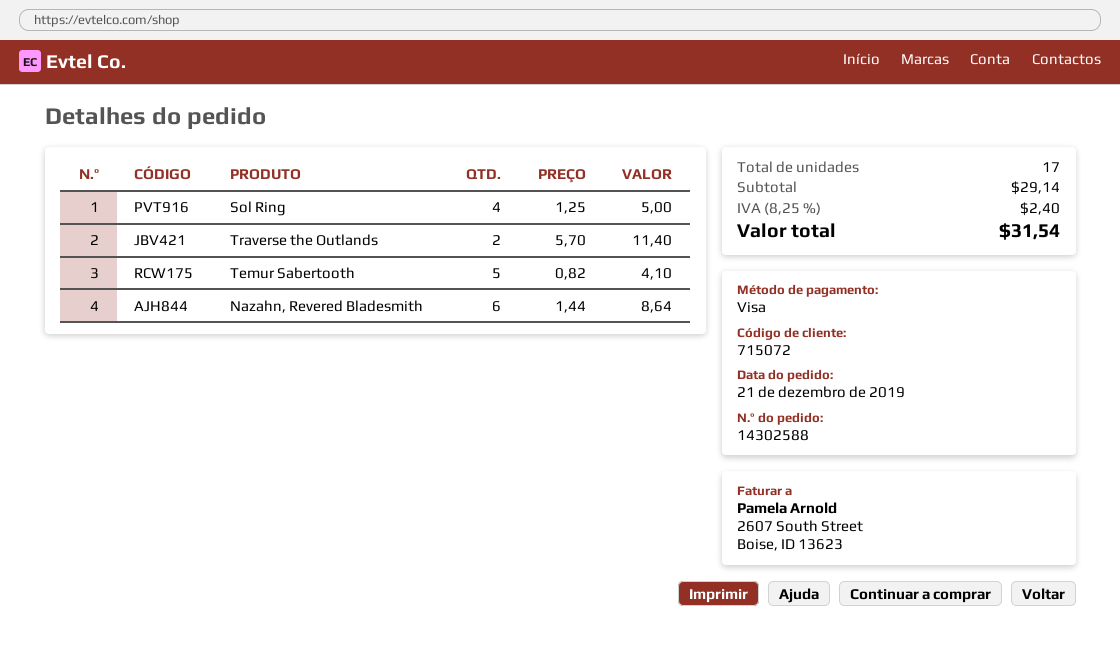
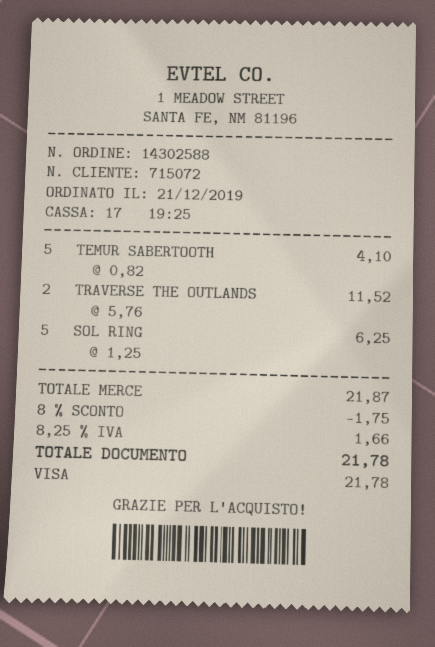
Sol Ring: 4 x 1.25 = 5.00 -> 5 x 1.25 = 6.25
Traverse the Outlands: 2 x 5.70 = 11.40 -> 2 x 5.76 = 11.52
Nazahn, Revered Bladesmith: 6 x 1.44 = 8.64 -> none
subtotal: 29.14 -> 21.87
discount: none -> 8% = 1.75
tax: 8.25% = 2.40 -> 8.25% = 1.66
total: 31.54 -> 21.78

